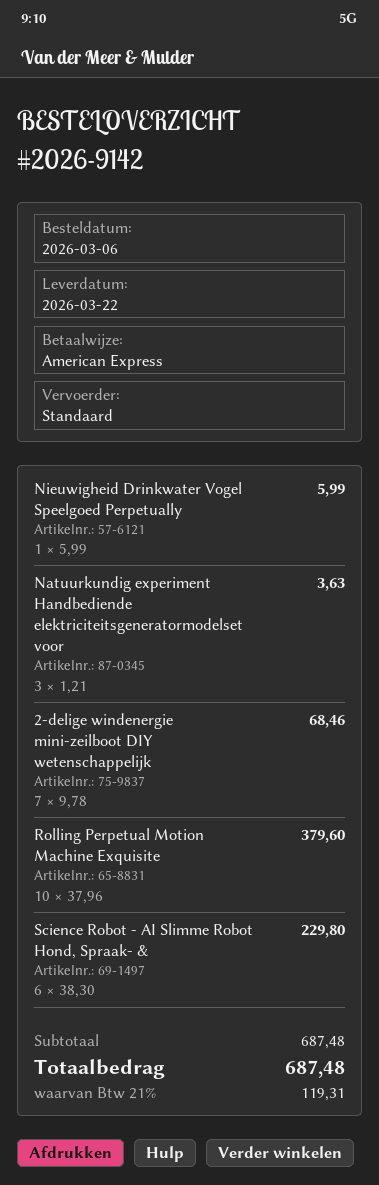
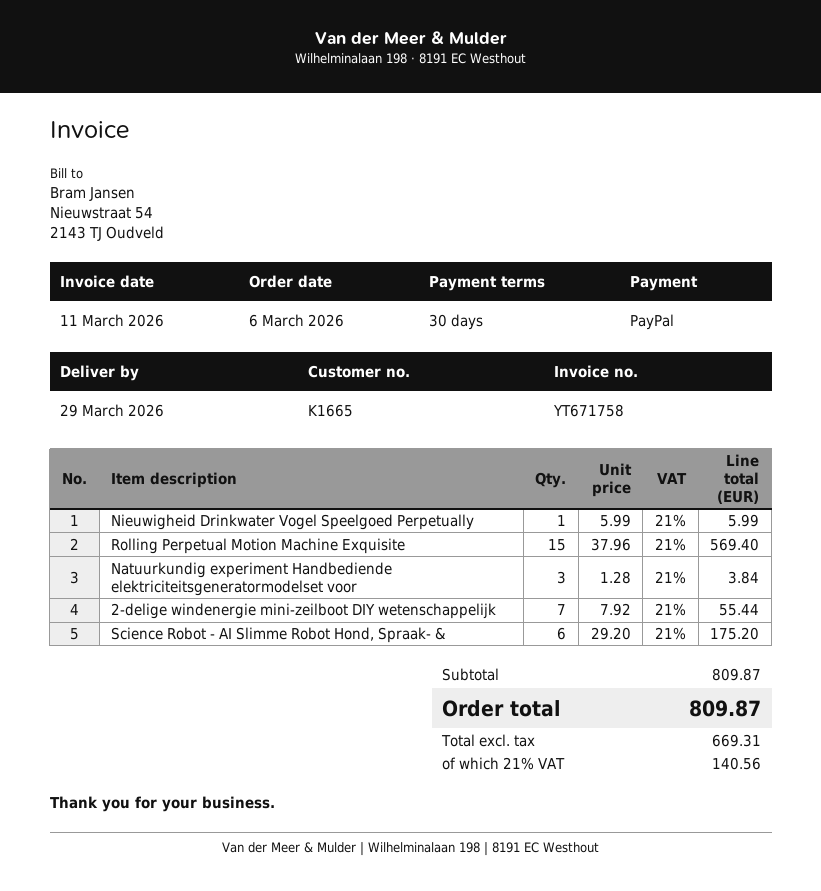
delivery date: 2026-03-22 -> 2026-03-29
payment method: American Express -> PayPal
Natuurkundig experiment Handbediende elektriciteitsgeneratormodelset voor: 3 x 1.21 = 3.63 -> 3 x 1.28 = 3.84
2-delige windenergie mini-zeilboot DIY wetenschappelijk: 7 x 9.78 = 68.46 -> 7 x 7.92 = 55.44
Rolling Perpetual Motion Machine Exquisite: 10 x 37.96 = 379.60 -> 15 x 37.96 = 569.40
Science Robot - AI Slimme Robot Hond, Spraak- &: 6 x 38.30 = 229.80 -> 6 x 29.20 = 175.20
subtotal: 687.48 -> 809.87
tax: 21% = 119.31 -> 21% = 140.56
total: 687.48 -> 809.87

